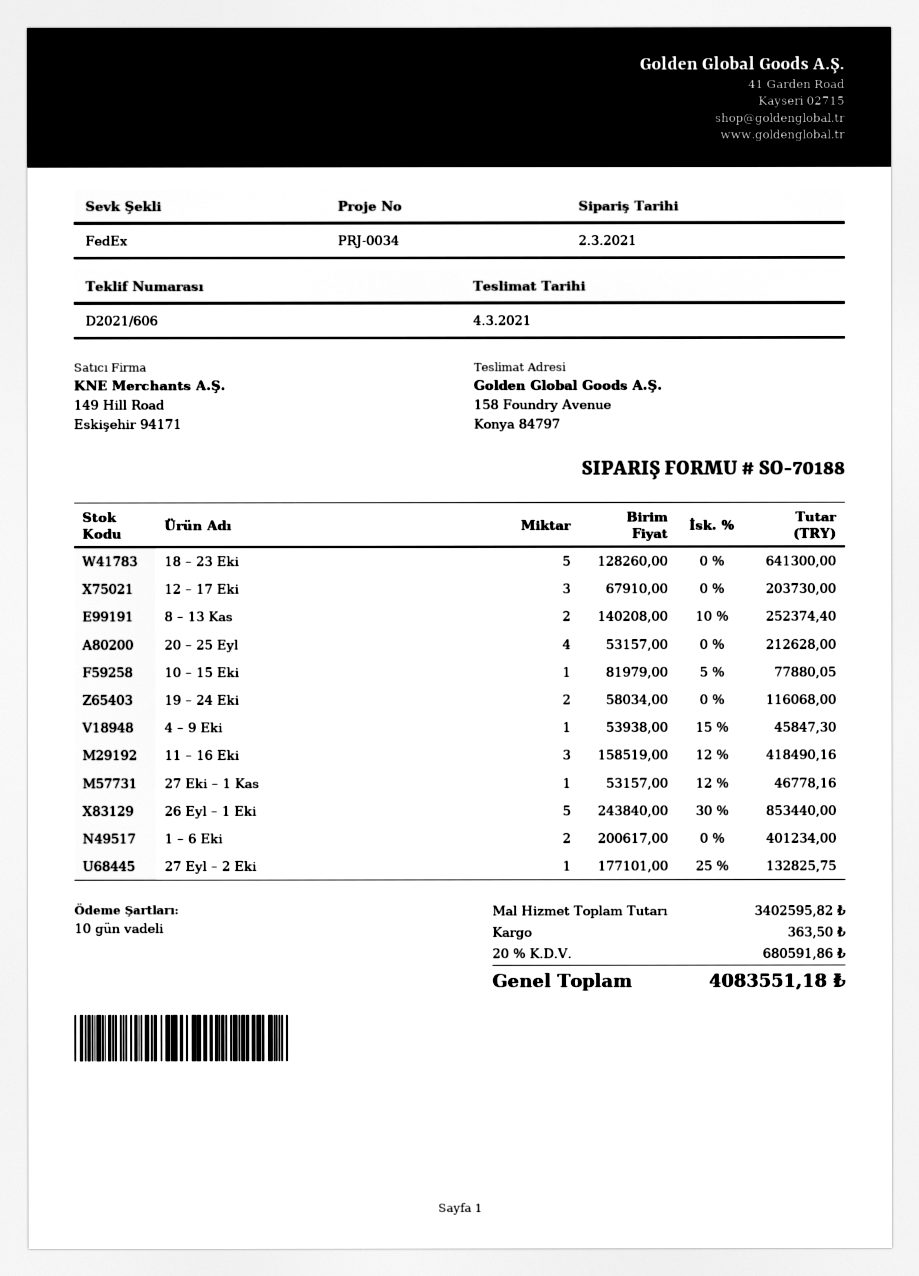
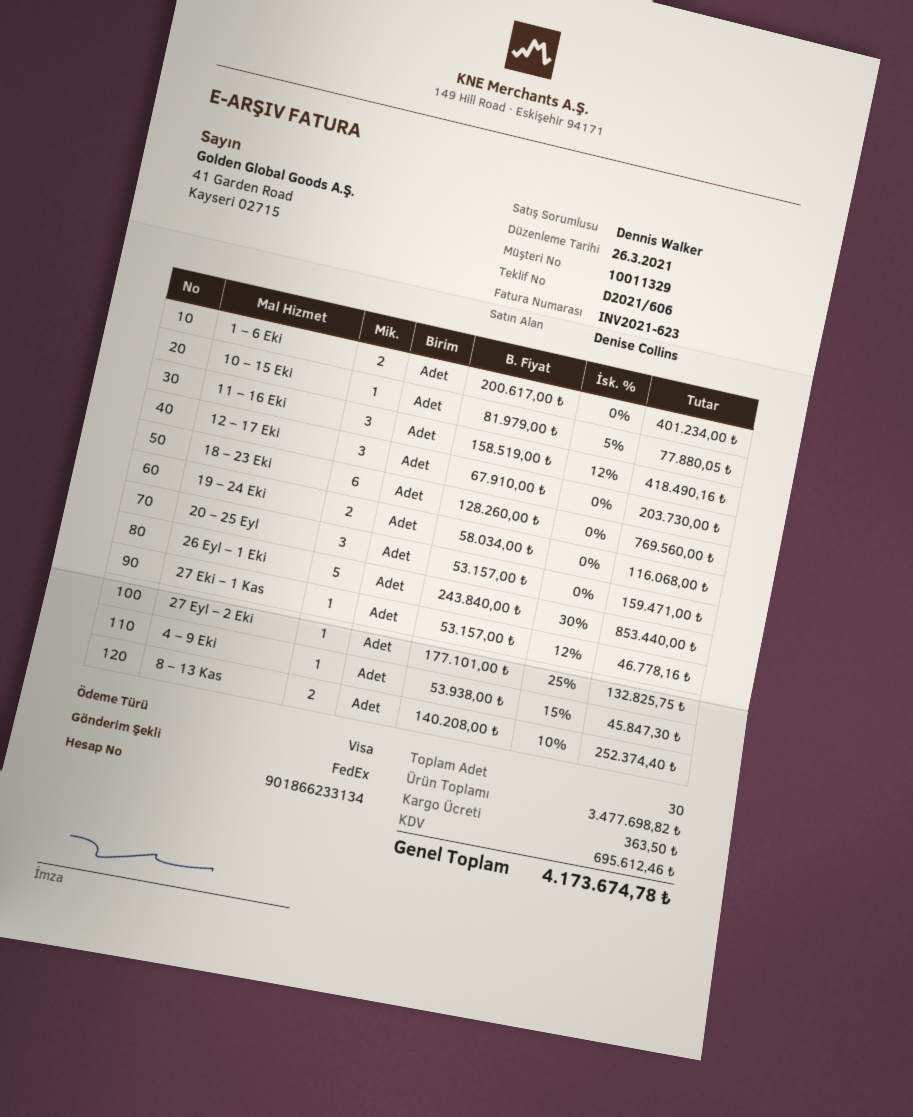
18 – 23 Eki: 5 x 128260.00 = 641300.00 -> 6 x 128260.00 = 769560.00
20 – 25 Eyl: 4 x 53157.00 = 212628.00 -> 3 x 53157.00 = 159471.00
subtotal: 3402595.82 -> 3477698.82
tax: 680591.86 -> 695612.46
total: 4083551.18 -> 4173674.78

